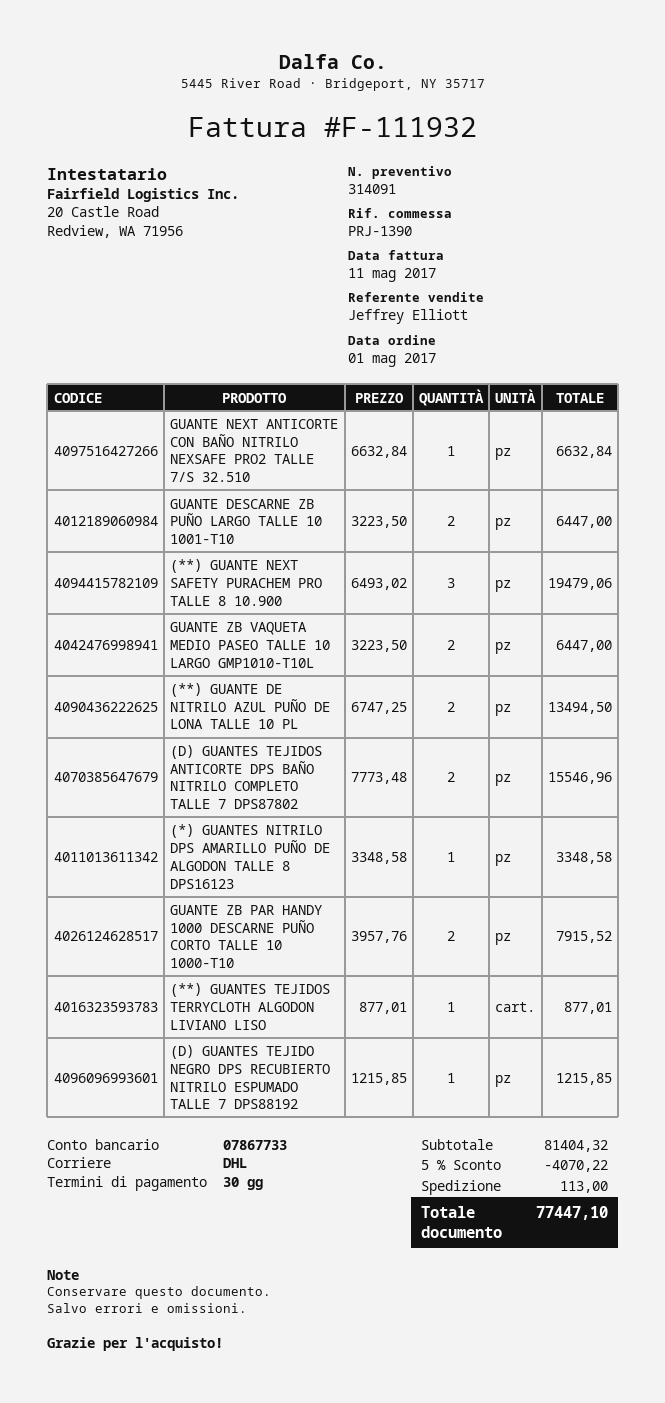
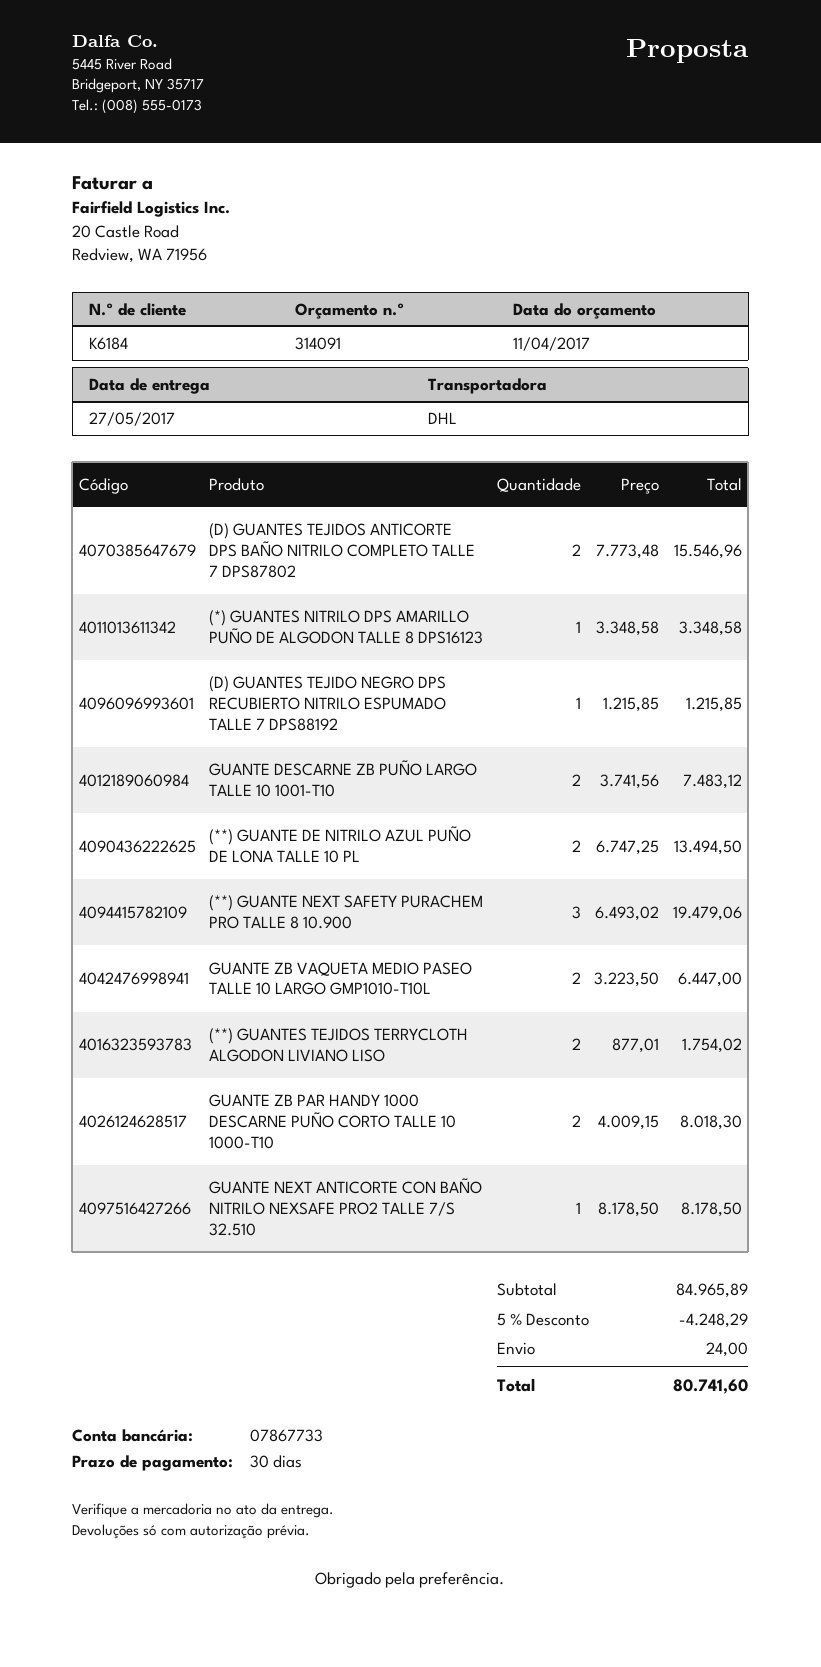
GUANTE NEXT ANTICORTE CON BAÑO NITRILO NEXSAFE PRO2 TALLE 7/S 32.510: 1 x 6632.84 = 6632.84 -> 1 x 8178.50 = 8178.50
GUANTE DESCARNE ZB PUÑO LARGO TALLE 10 1001-T10: 2 x 3223.50 = 6447.00 -> 2 x 3741.56 = 7483.12
GUANTE ZB PAR HANDY 1000 DESCARNE PUÑO CORTO TALLE 10 1000-T10: 2 x 3957.76 = 7915.52 -> 2 x 4009.15 = 8018.30
(**) GUANTES TEJIDOS TERRYCLOTH ALGODON LIVIANO LISO: 1 x 877.01 = 877.01 -> 2 x 877.01 = 1754.02
subtotal: 81404.32 -> 84965.89
discount: 5% = 4070.22 -> 5% = 4248.29
shipping: 113.00 -> 24.00
total: 77447.10 -> 80741.60

